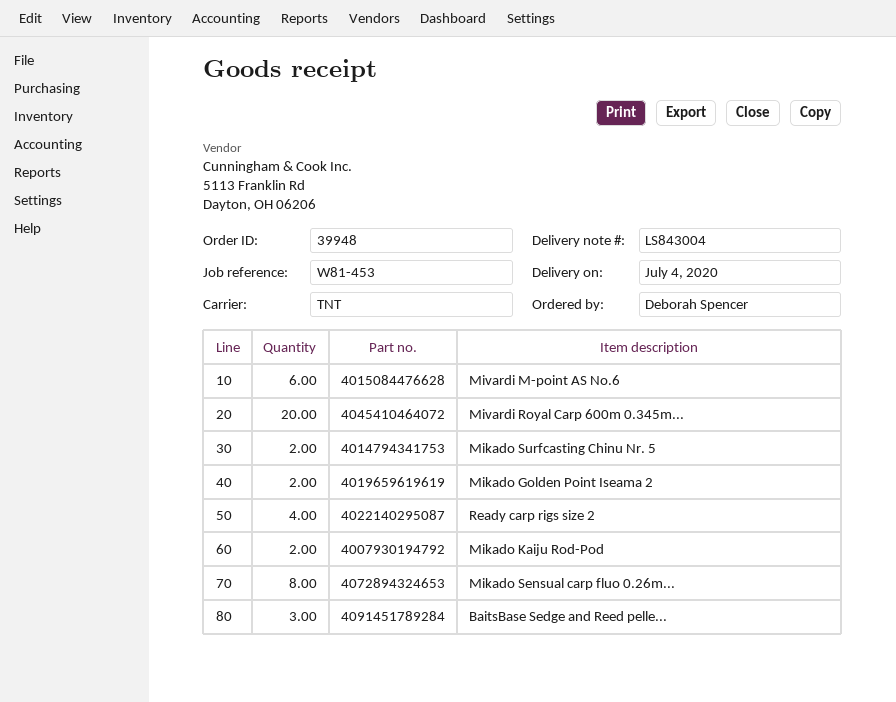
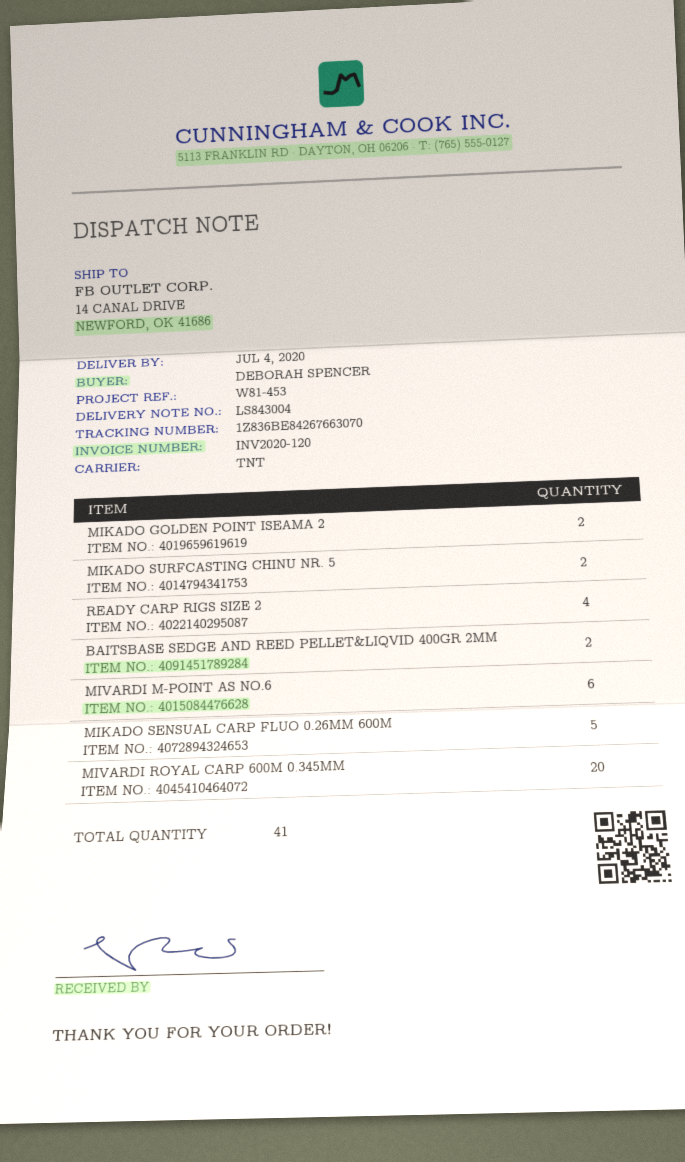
Mikado Kaiju Rod-Pod: 2 -> none
Mikado Sensual carp fluo 0.26m...: 8 -> 5
BaitsBase Sedge and Reed pelle...: 3 -> 2

